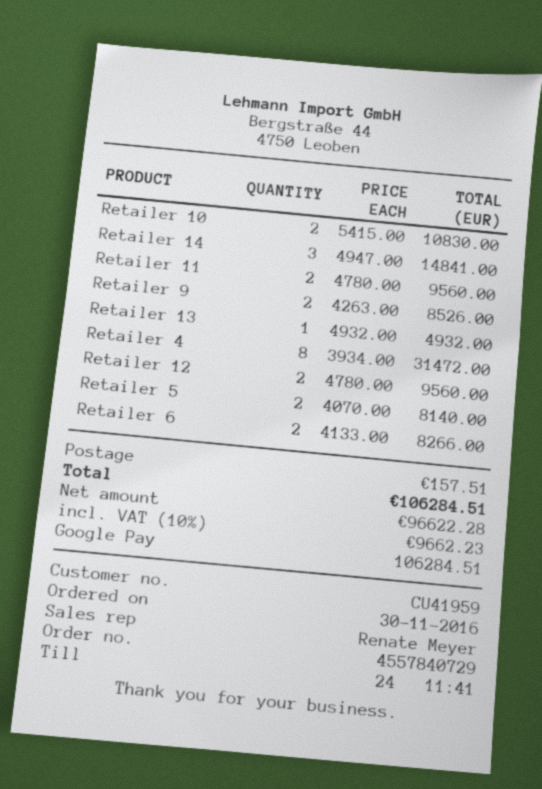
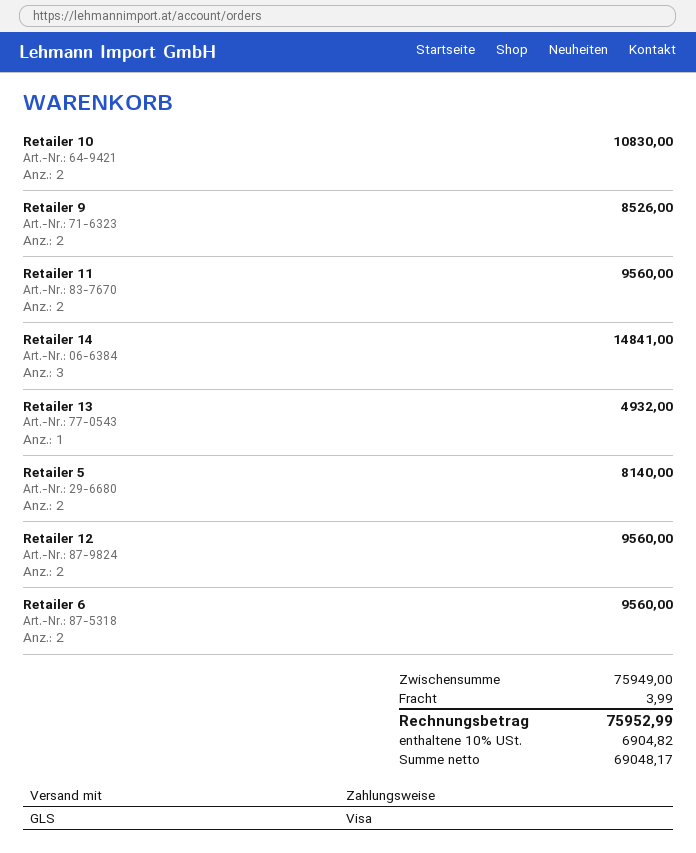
payment method: Google Pay -> Visa
Retailer 4: 8 for 31472.00 -> none
Retailer 6: 2 for 8266.00 -> 2 for 9560.00
shipping: 157.51 -> 3.99
net: 96622.28 -> 69048.17
tax: 10% = 9662.23 -> 10% = 6904.82
total: 106284.51 -> 75952.99

